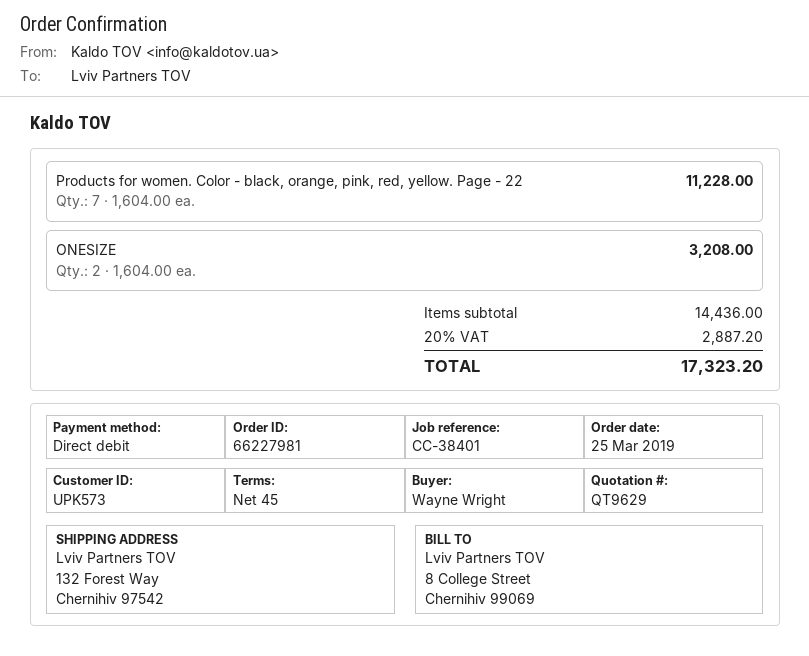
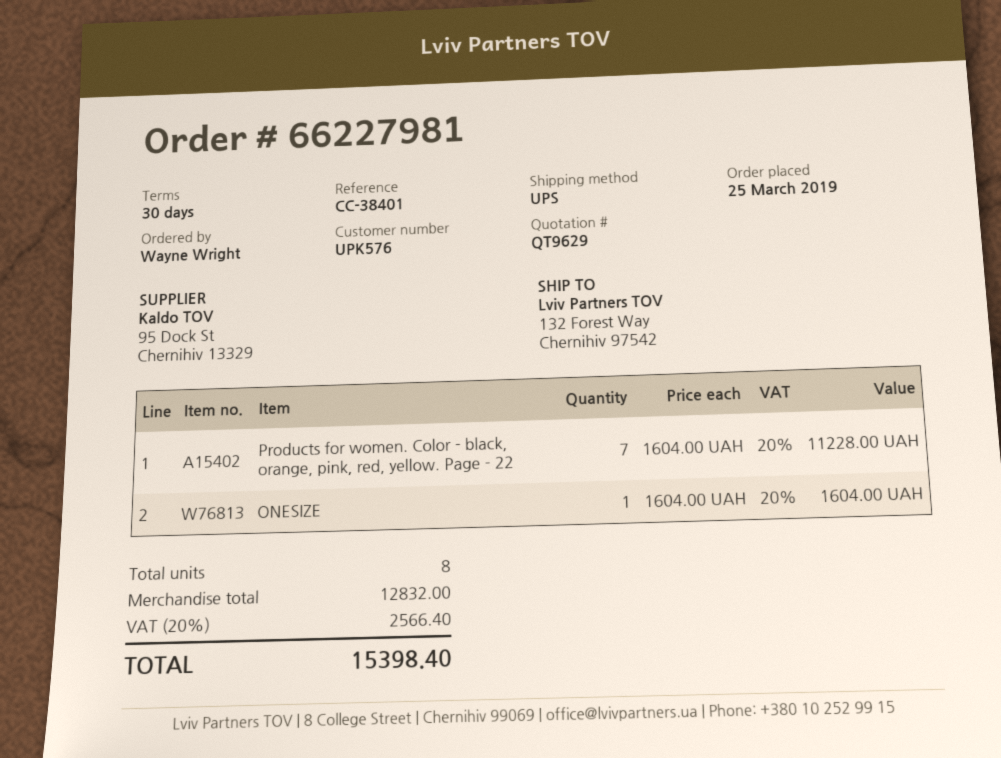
payment terms: 45 days -> 30 days
customer number: UPK573 -> UPK576
ONESIZE: 2 x 1604.00 = 3208.00 -> 1 x 1604.00 = 1604.00
subtotal: 14436.00 -> 12832.00
tax: 20% = 2887.20 -> 20% = 2566.40
total: 17323.20 -> 15398.40

